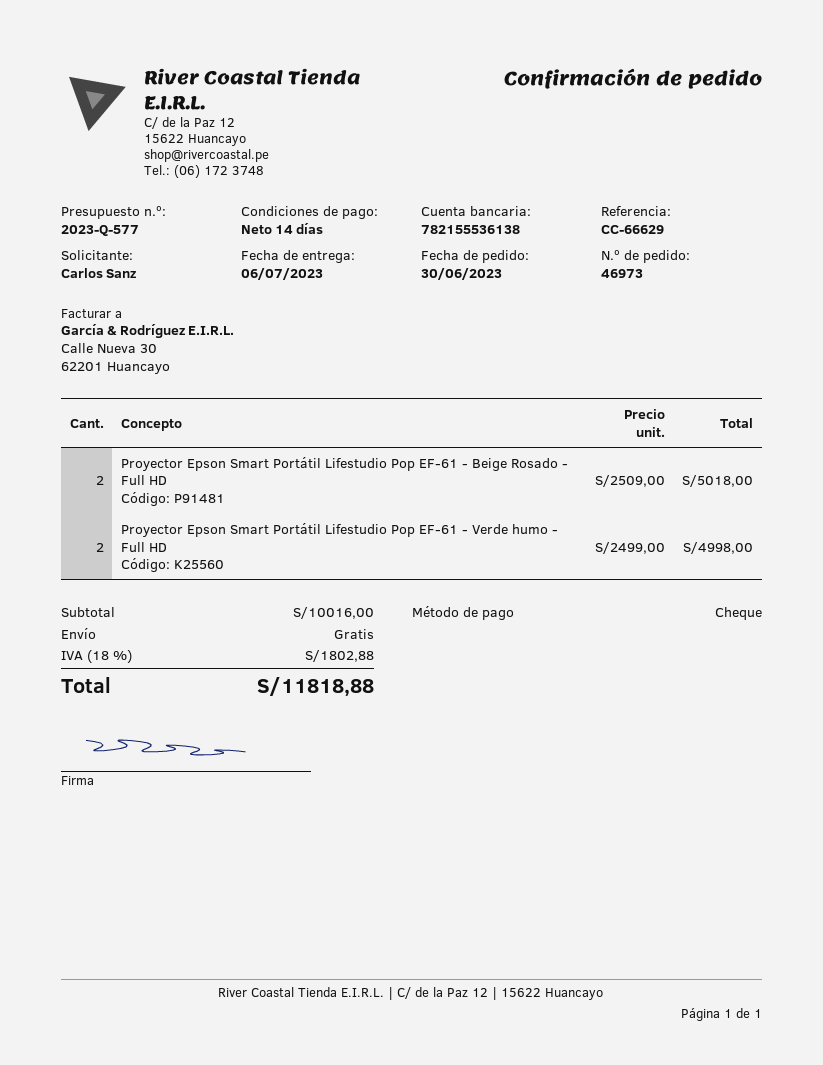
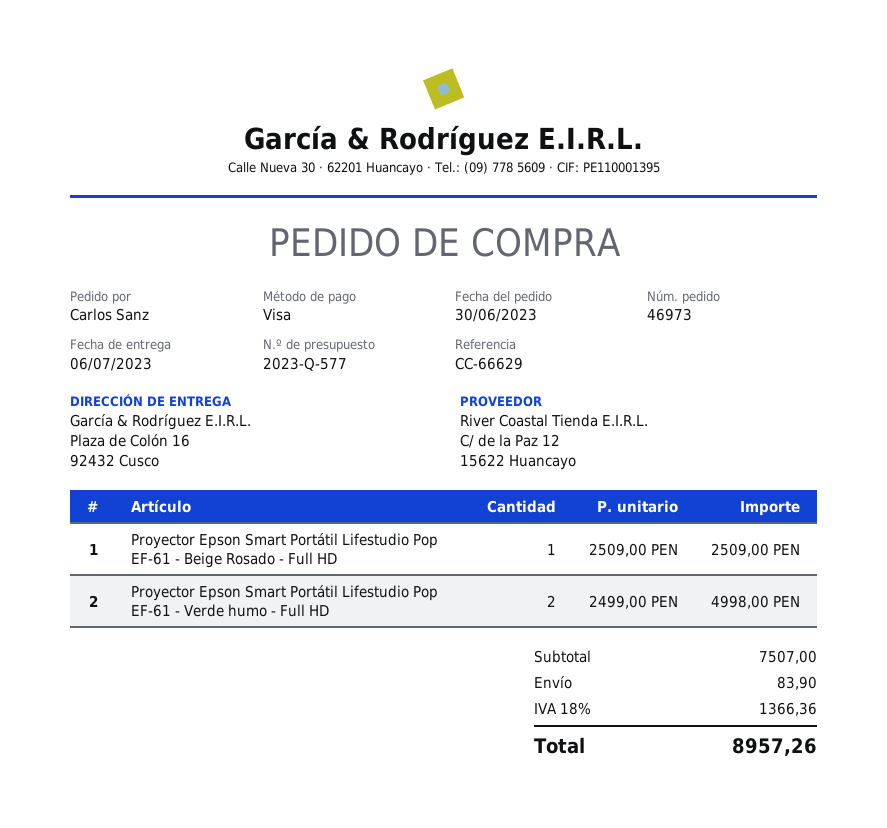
payment method: cheque -> Visa
Proyector Epson Smart Portátil Lifestudio Pop EF-61 - Beige Rosado - Full HD: 2 x 2509.00 = 5018.00 -> 1 x 2509.00 = 2509.00
subtotal: 10016.00 -> 7507.00
shipping: 0.00 -> 83.90
tax: 18% = 1802.88 -> 18% = 1366.36
total: 11818.88 -> 8957.26

